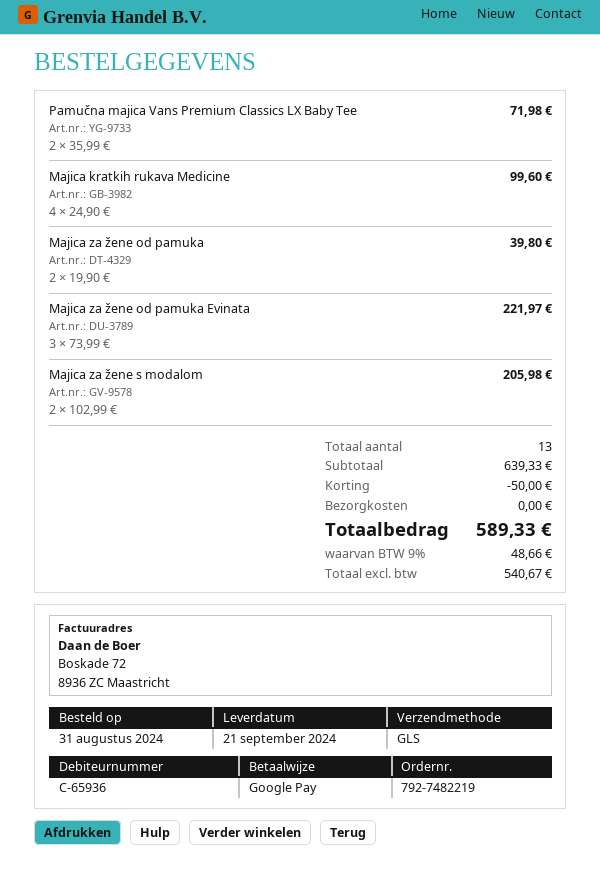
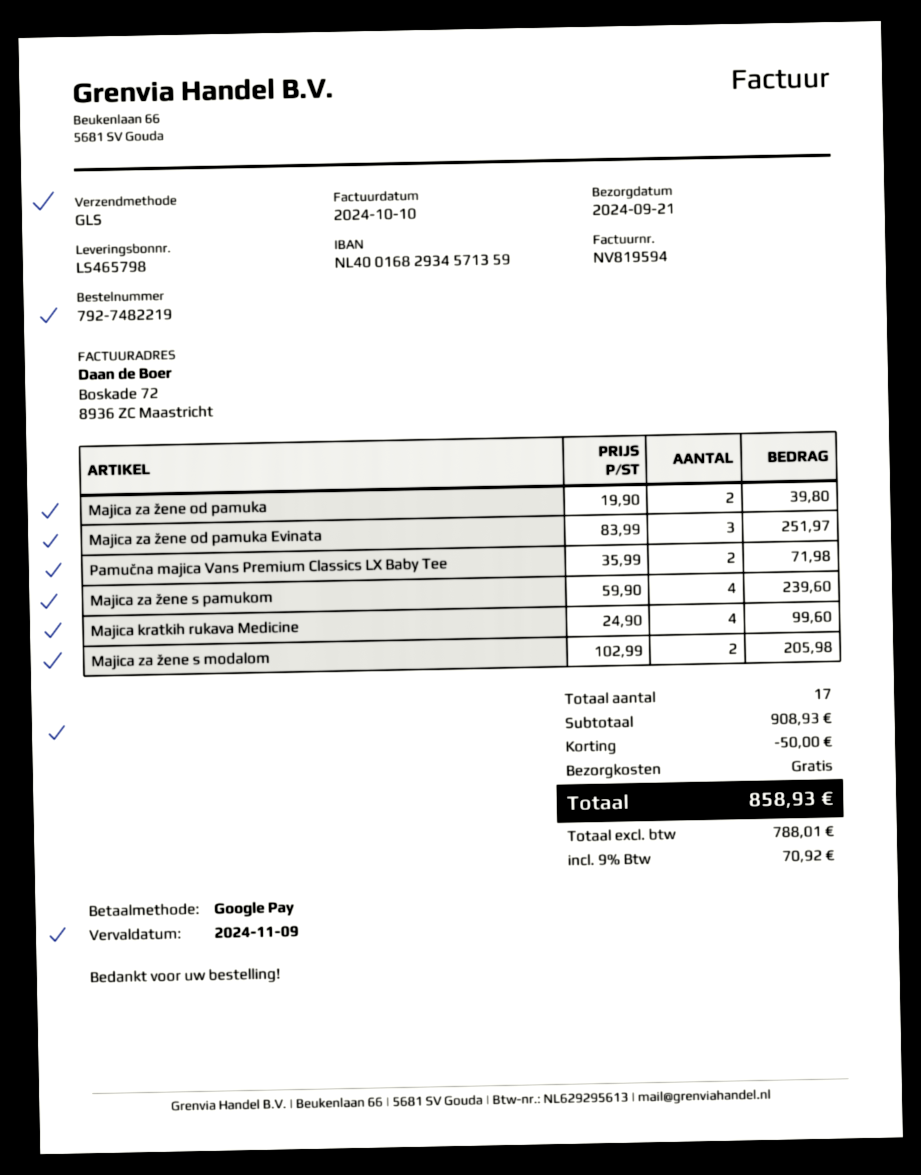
Majica za žene od pamuka Evinata: 3 x 73.99 = 221.97 -> 3 x 83.99 = 251.97
Majica za žene s pamukom: none -> 4 x 59.90 = 239.60
total quantity: 13 -> 17
subtotal: 639.33 -> 908.93
net: 540.67 -> 788.01
tax: 9% = 48.66 -> 9% = 70.92
total: 589.33 -> 858.93

